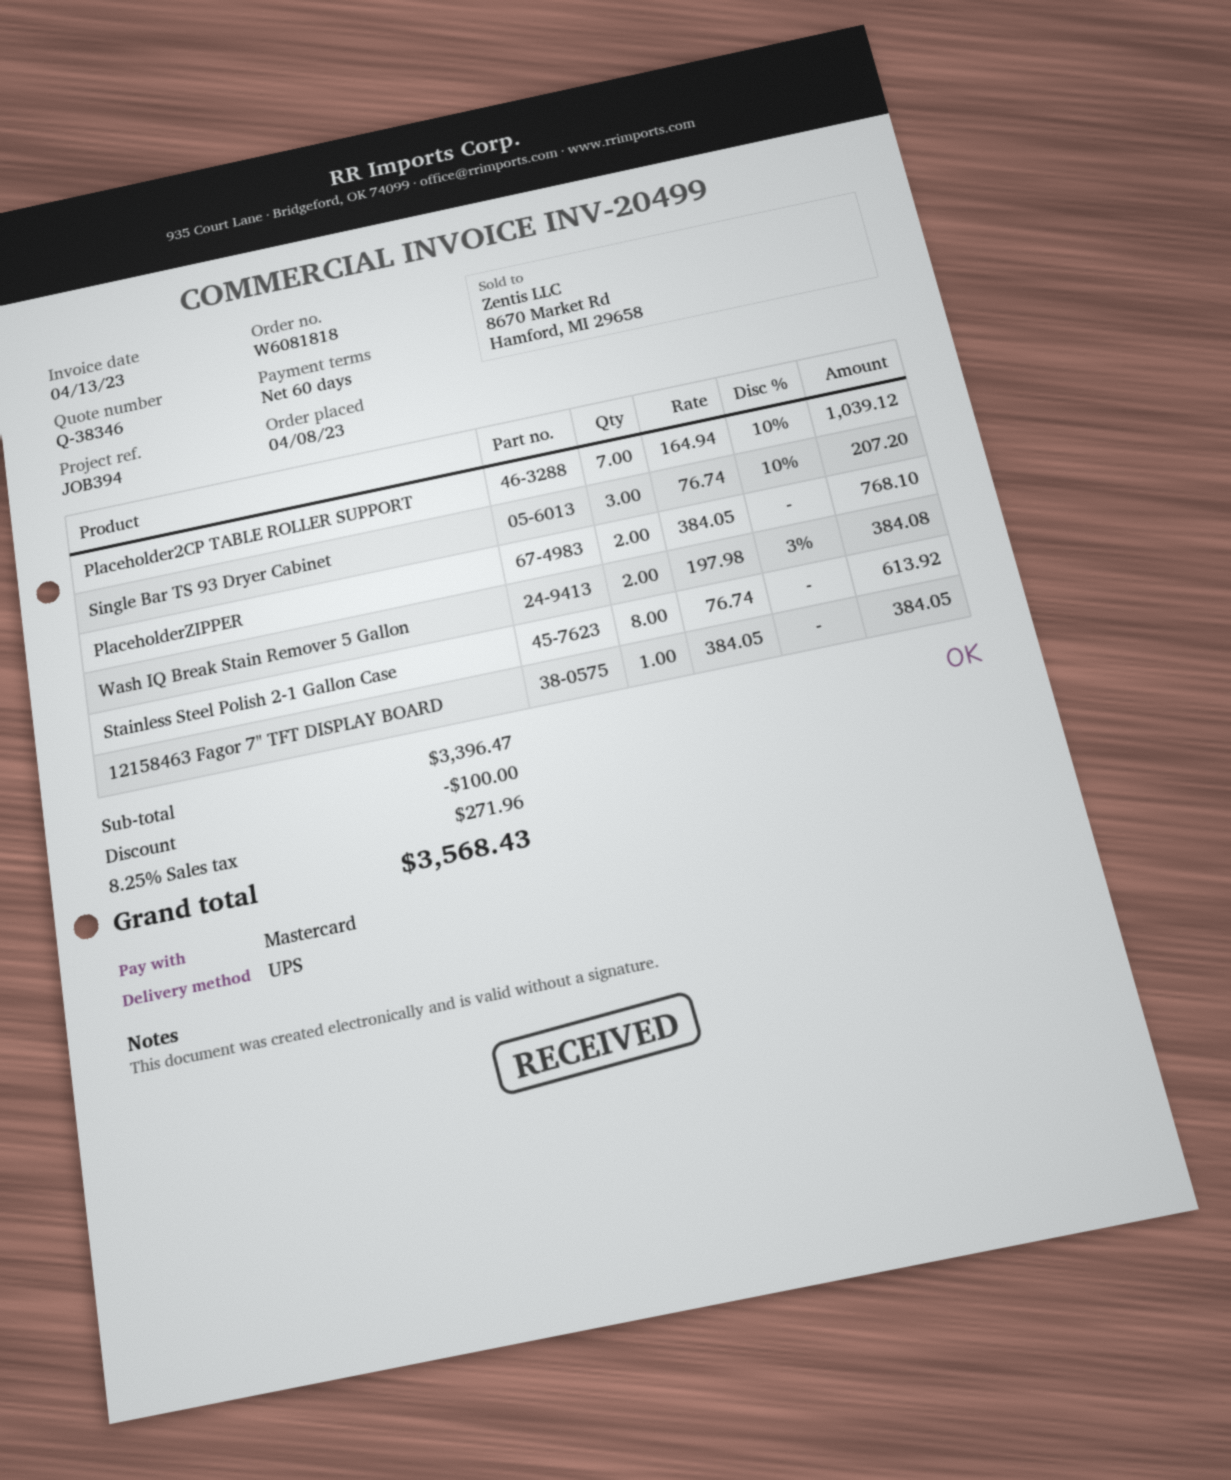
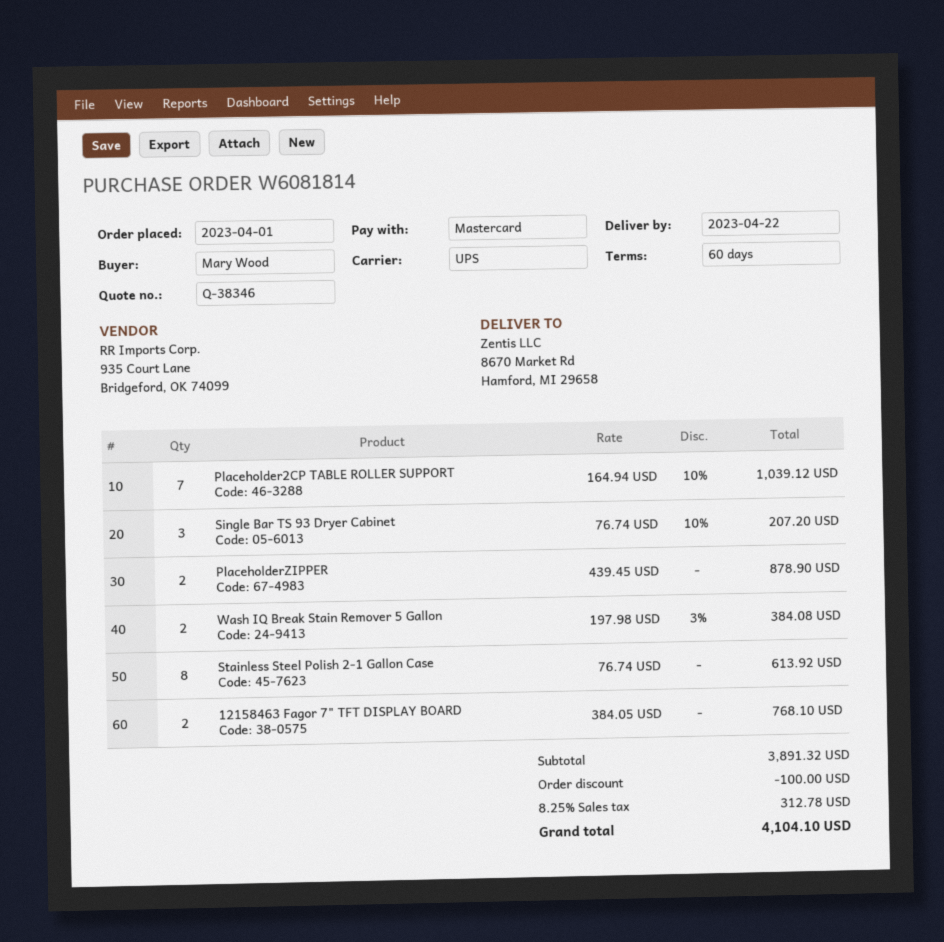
order number: W6081818 -> W6081814
order date: 2023-04-08 -> 2023-04-01
PlaceholderZIPPER: 2 x 384.05 = 768.10 -> 2 x 439.45 = 878.90
12158463 Fagor 7" TFT DISPLAY BOARD: 1 x 384.05 = 384.05 -> 2 x 384.05 = 768.10
subtotal: 3396.47 -> 3891.32
tax: 8.25% = 271.96 -> 8.25% = 312.78
total: 3568.43 -> 4104.10

